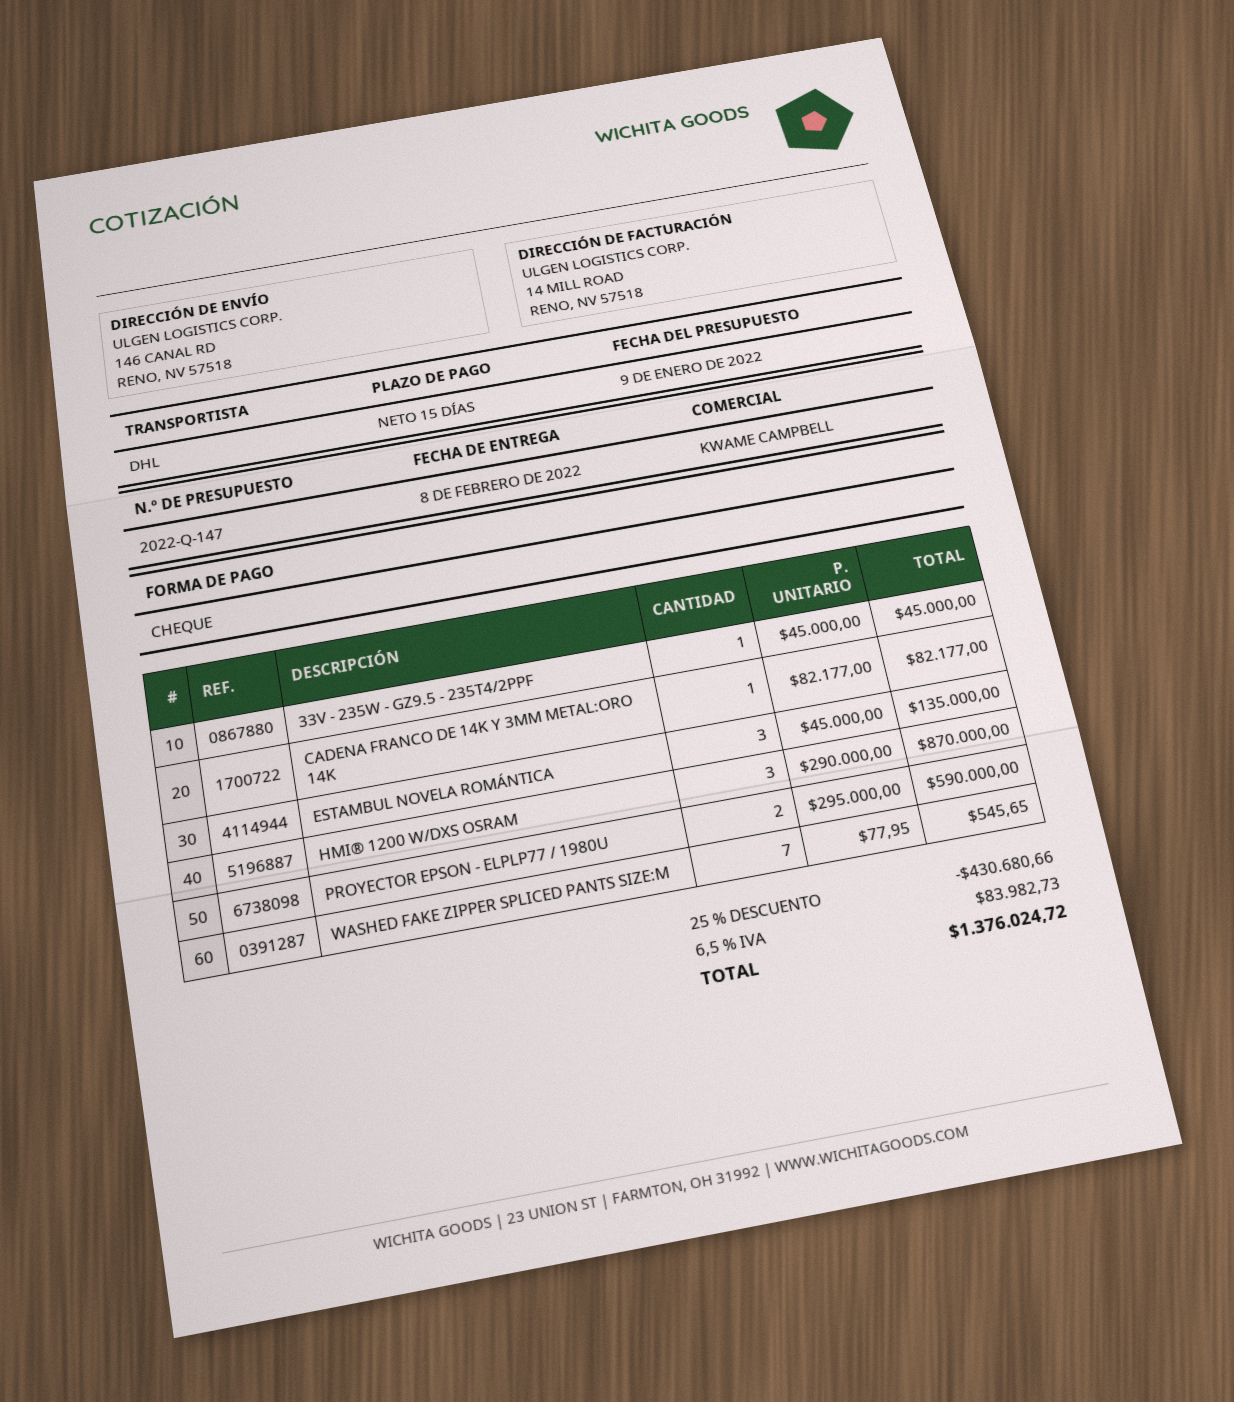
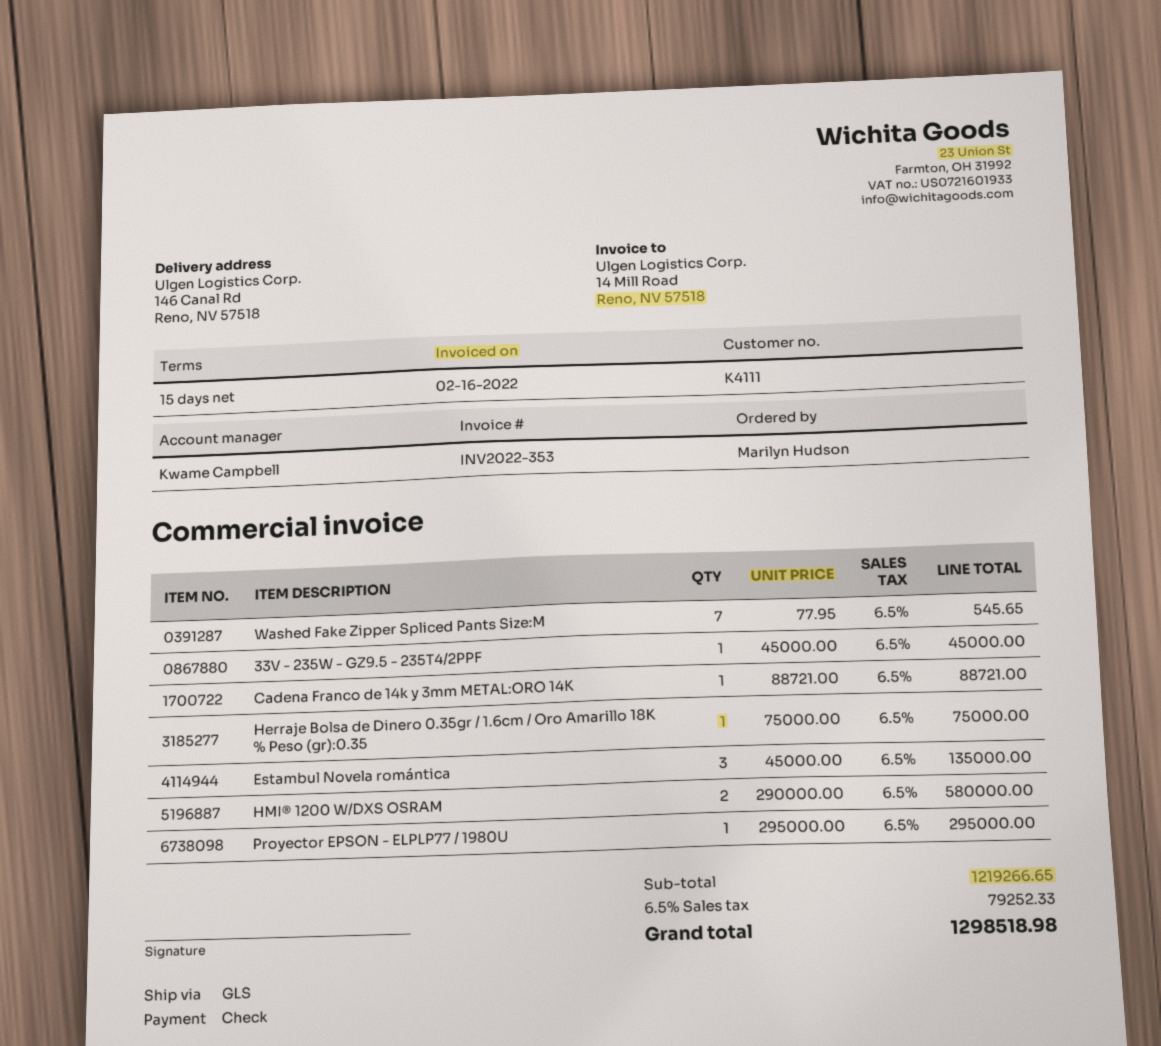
shipping method: DHL -> GLS
CADENA FRANCO DE 14K Y 3MM METAL:ORO 14K: 1 x 82177.00 = 82177.00 -> 1 x 88721.00 = 88721.00
HMI® 1200 W/DXS OSRAM: 3 x 290000.00 = 870000.00 -> 2 x 290000.00 = 580000.00
PROYECTOR EPSON - ELPLP77 / 1980U: 2 x 295000.00 = 590000.00 -> 1 x 295000.00 = 295000.00
Herraje Bolsa de Dinero 0.35gr / 1.6cm / Oro Amarillo 18K % Peso (gr):0.35: none -> 1 x 75000.00 = 75000.00
discount: 25% = 430680.66 -> none
tax: 6.5% = 83982.73 -> 6.5% = 79252.33
total: 1376024.72 -> 1298518.98

